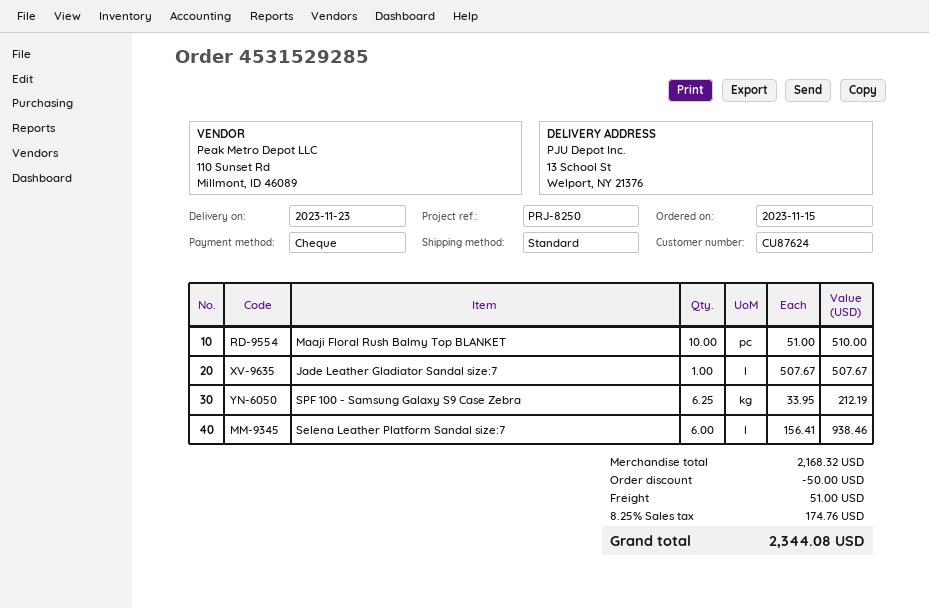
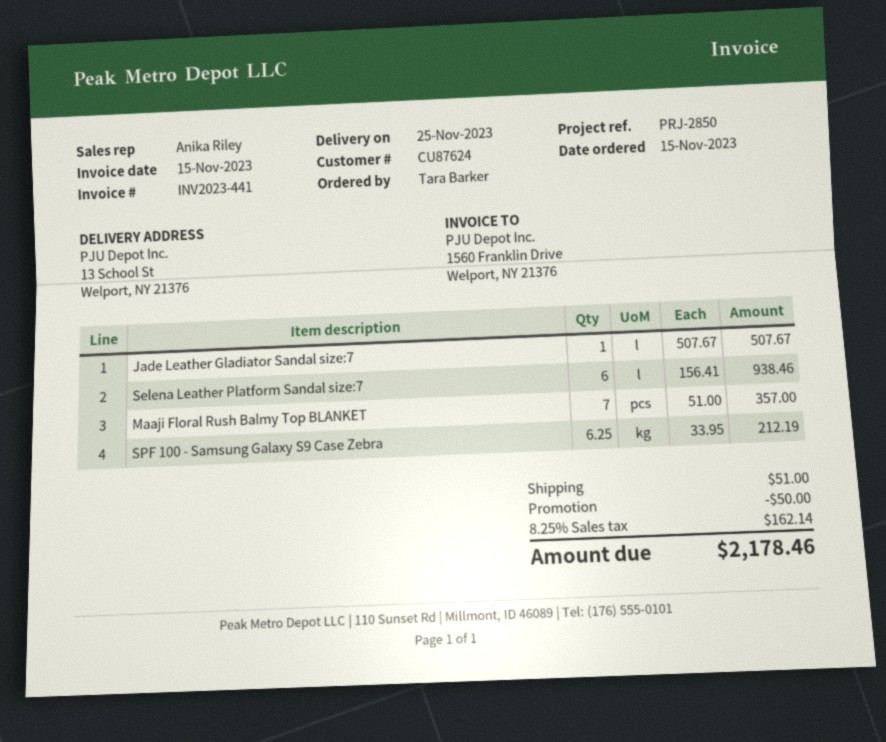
delivery date: 2023-11-23 -> 2023-11-25
reference: PRJ-8250 -> PRJ-2850
Maaji Floral Rush Balmy Top BLANKET: 10 x 51.00 = 510.00 -> 7 x 51.00 = 357.00
tax: 8.25% = 174.76 -> 8.25% = 162.14
total: 2344.08 -> 2178.46

